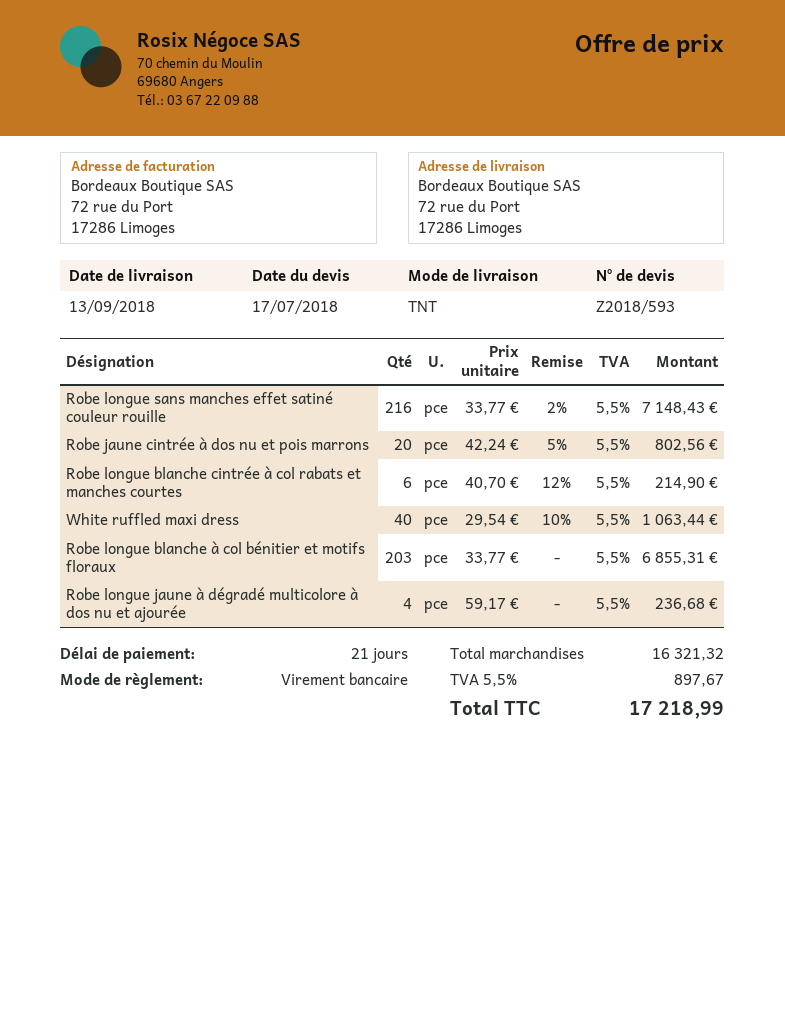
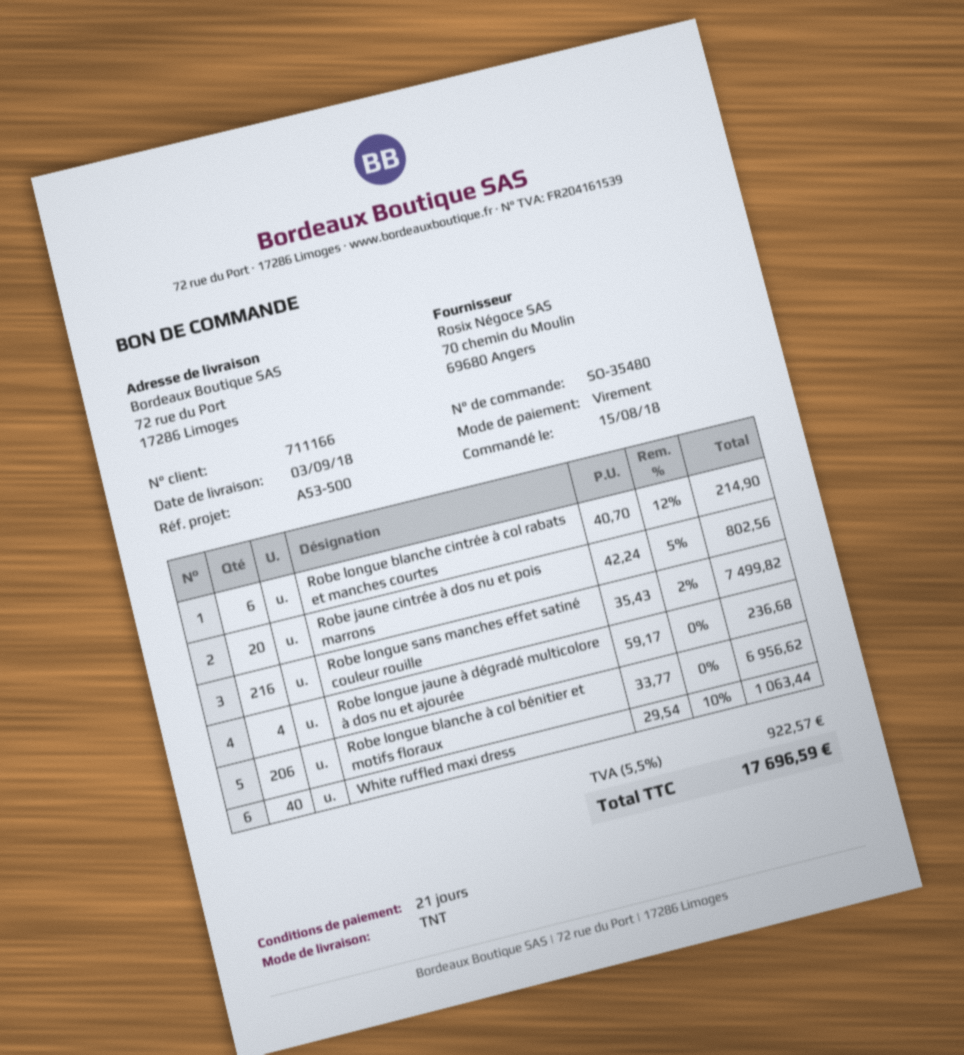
delivery date: 2018-09-13 -> 2018-09-03
Robe longue sans manches effet satiné couleur rouille: 216 x 33.77 - 2% = 7148.43 -> 216 x 35.43 - 2% = 7499.82
Robe longue blanche à col bénitier et motifs floraux: 203 x 33.77 = 6855.31 -> 206 x 33.77 = 6956.62
tax: 5.5% = 897.67 -> 5.5% = 922.57
total: 17218.99 -> 17696.59

